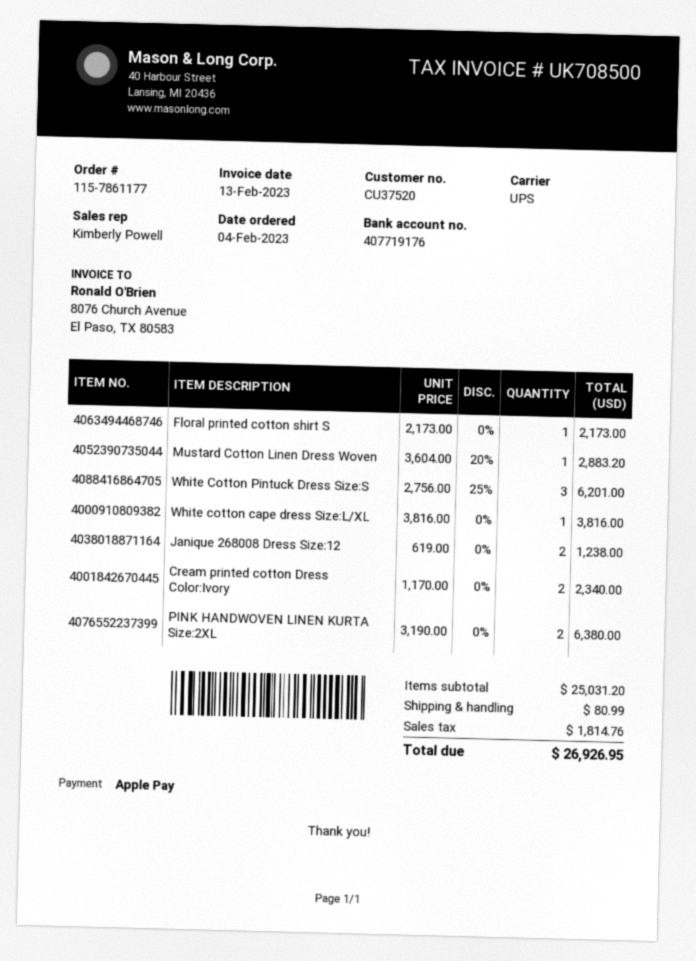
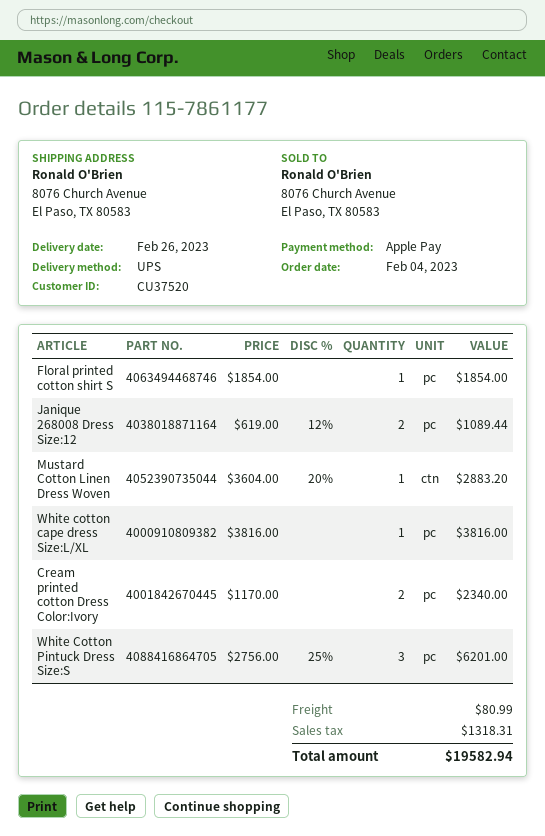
Floral printed cotton shirt S: 1 x 2173.00 = 2173.00 -> 1 x 1854.00 = 1854.00
Janique 268008 Dress Size:12: 2 x 619.00 = 1238.00 -> 2 x 619.00 - 12% = 1089.44
PINK HANDWOVEN LINEN KURTA Size:2XL: 2 x 3190.00 = 6380.00 -> none
tax: 1814.76 -> 1318.31
total: 26926.95 -> 19582.94

